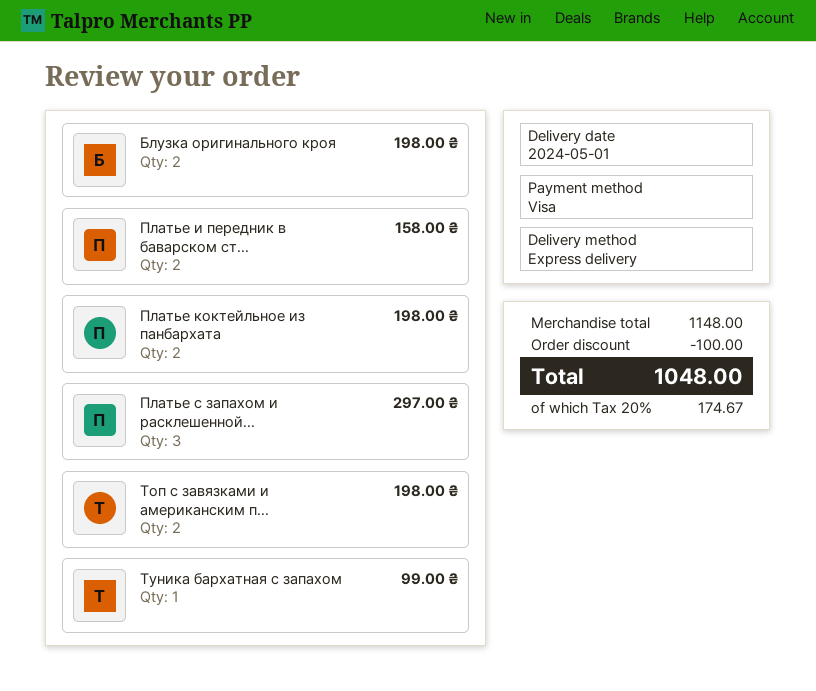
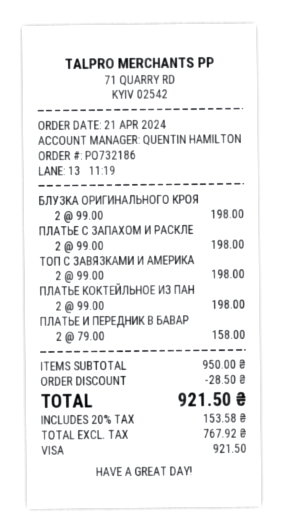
Платье с запахом и расклешенной...: 3 for 297.00 -> 2 for 198.00
Туника бархатная с запахом: 1 for 99.00 -> none
subtotal: 1148.00 -> 950.00
discount: 100.00 -> 28.50
tax: 20% = 174.67 -> 20% = 153.58
total: 1048.00 -> 921.50

